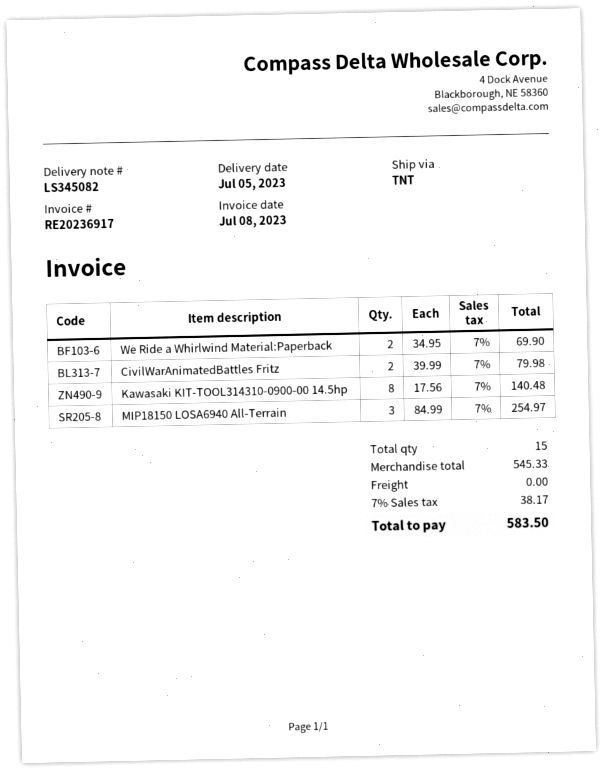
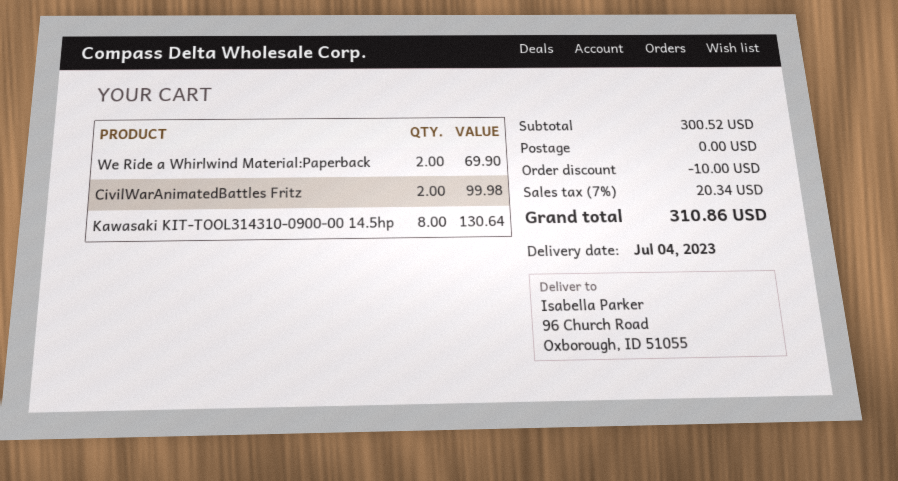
delivery date: 2023-07-05 -> 2023-07-04
CivilWarAnimatedBattles Fritz: 2 for 79.98 -> 2 for 99.98
Kawasaki KIT-TOOL314310-0900-00 14.5hp: 8 for 140.48 -> 8 for 130.64
MIP18150 LOSA6940 All-Terrain: 3 for 254.97 -> none
subtotal: 545.33 -> 300.52
discount: none -> 10.00
tax: 7% = 38.17 -> 7% = 20.34
total: 583.50 -> 310.86

